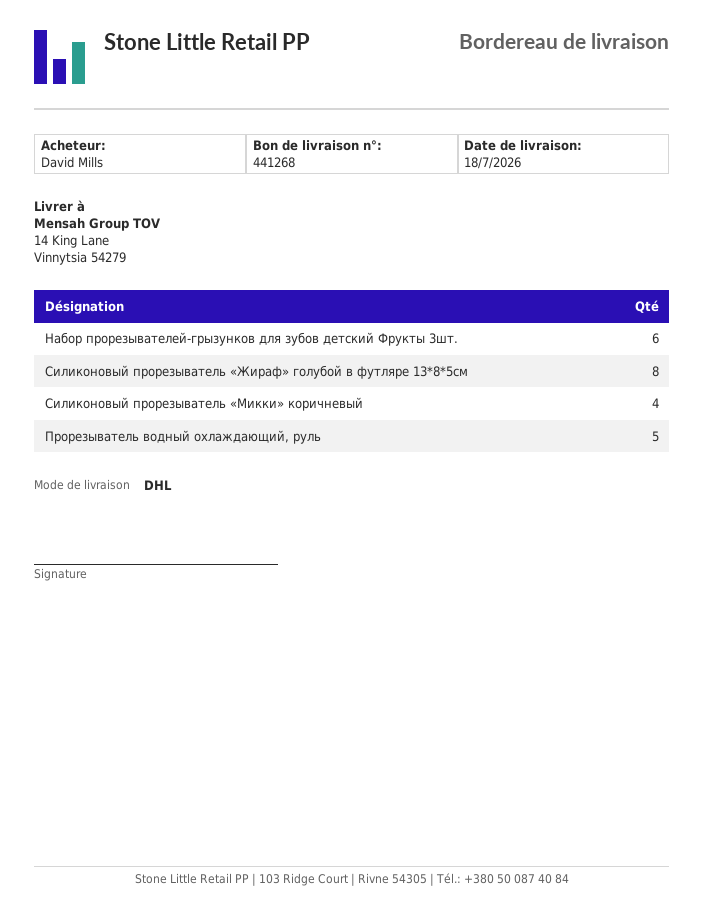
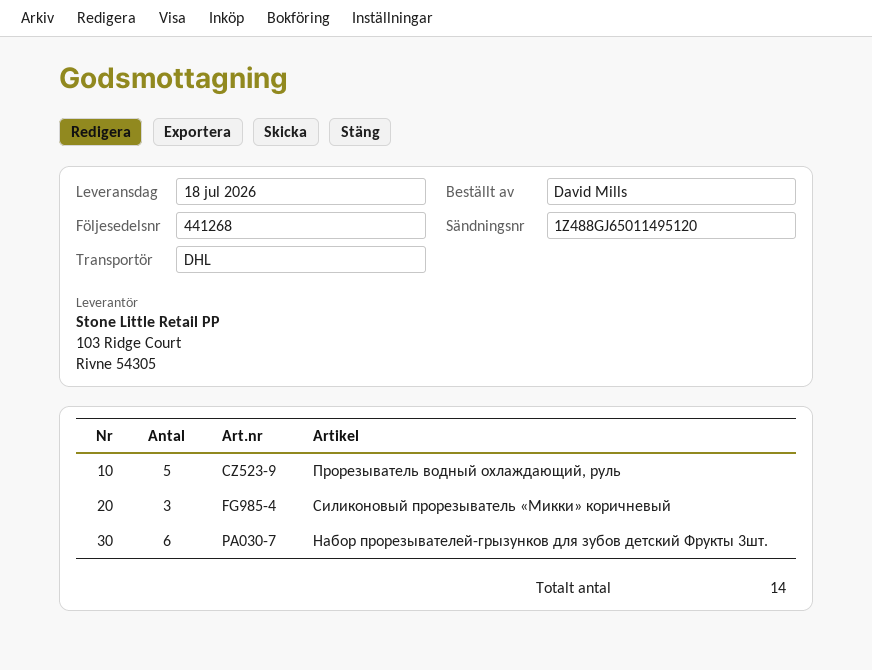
Силиконовый прорезыватель «Жираф» голубой в футляре 13*8*5см: 8 -> none
Силиконовый прорезыватель «Микки» коричневый: 4 -> 3

